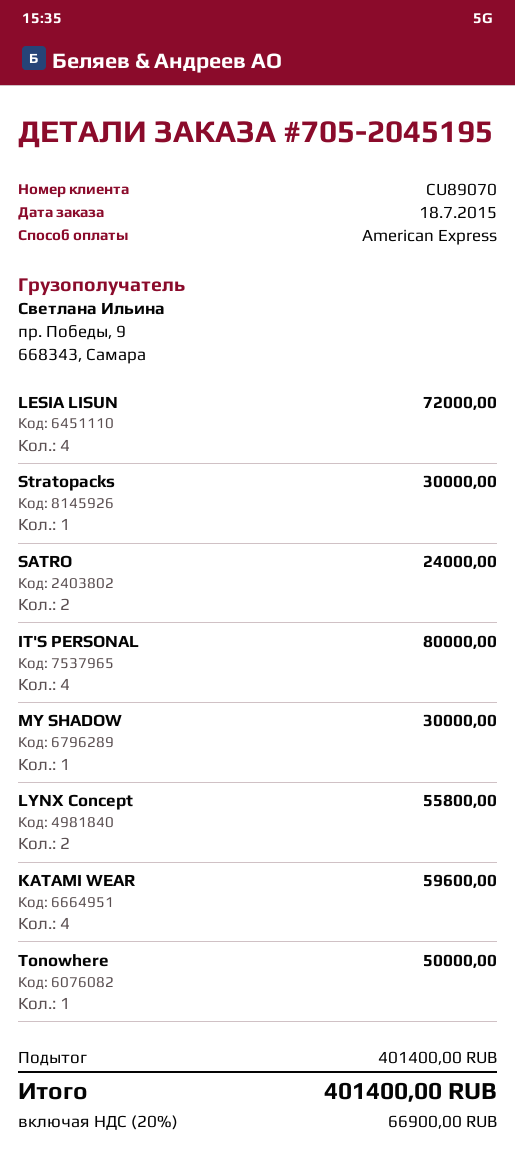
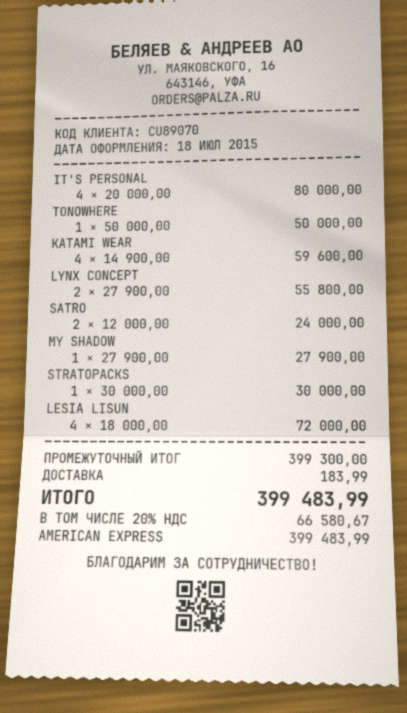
MY SHADOW: 1 for 30000.00 -> 1 for 27900.00
subtotal: 401400.00 -> 399300.00
shipping: none -> 183.99
tax: 20% = 66900.00 -> 20% = 66580.67
total: 401400.00 -> 399483.99

